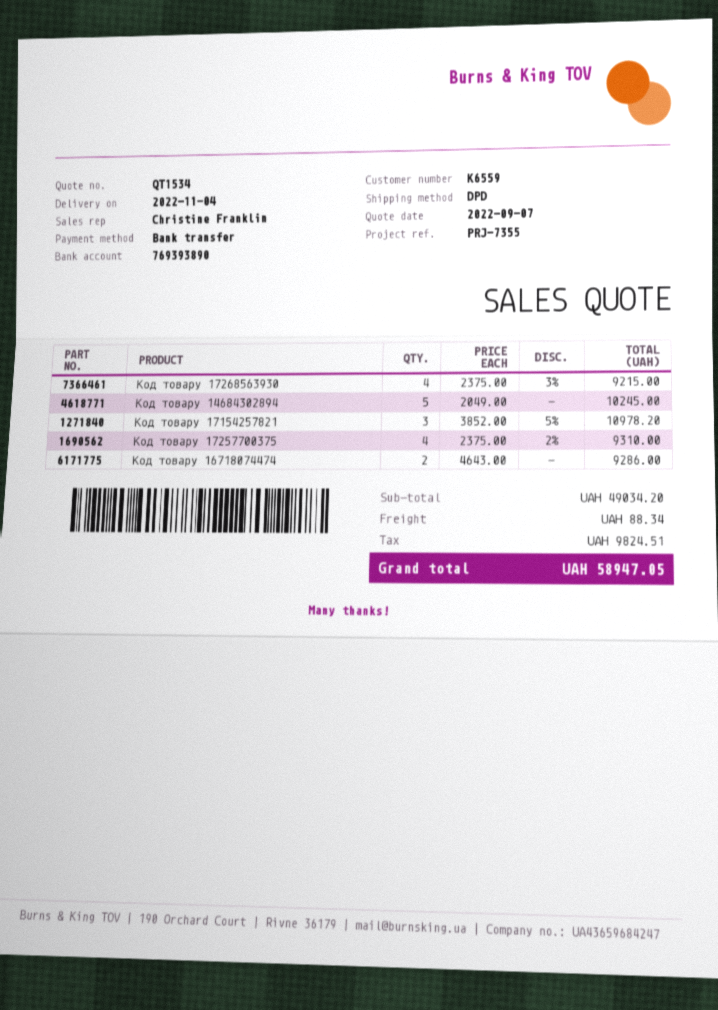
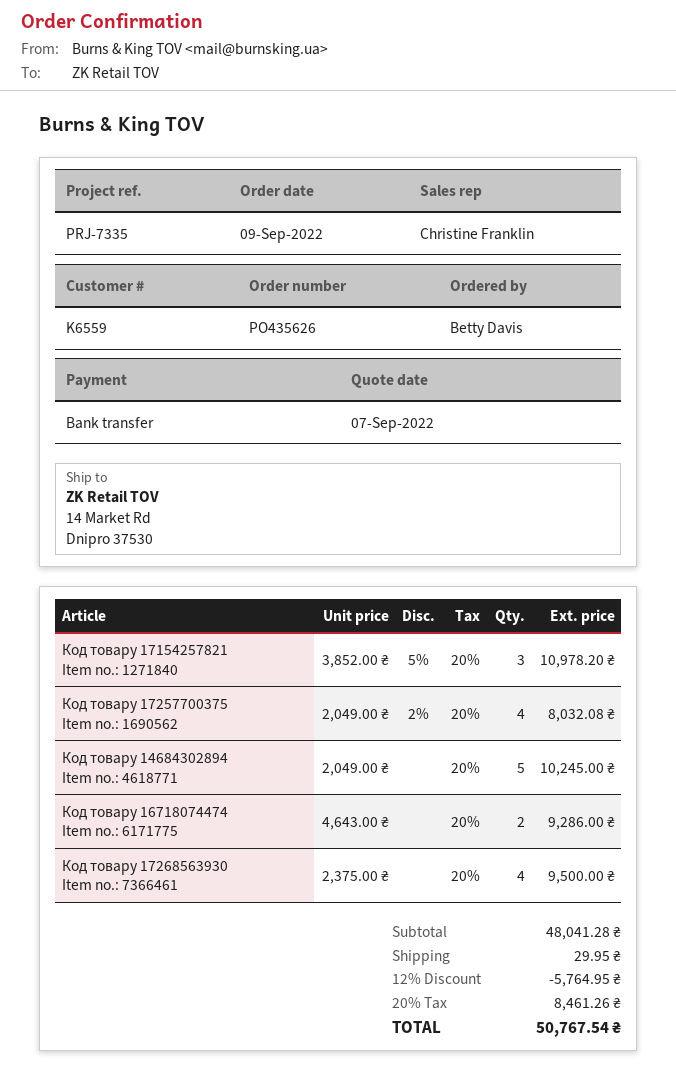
reference: PRJ-7355 -> PRJ-7335
Код товару 17268563930: 4 x 2375.00 - 3% = 9215.00 -> 4 x 2375.00 = 9500.00
Код товару 17257700375: 4 x 2375.00 - 2% = 9310.00 -> 4 x 2049.00 - 2% = 8032.08
subtotal: 49034.20 -> 48041.28
discount: none -> 12% = 5764.95
shipping: 88.34 -> 29.95
tax: 9824.51 -> 8461.26
total: 58947.05 -> 50767.54

